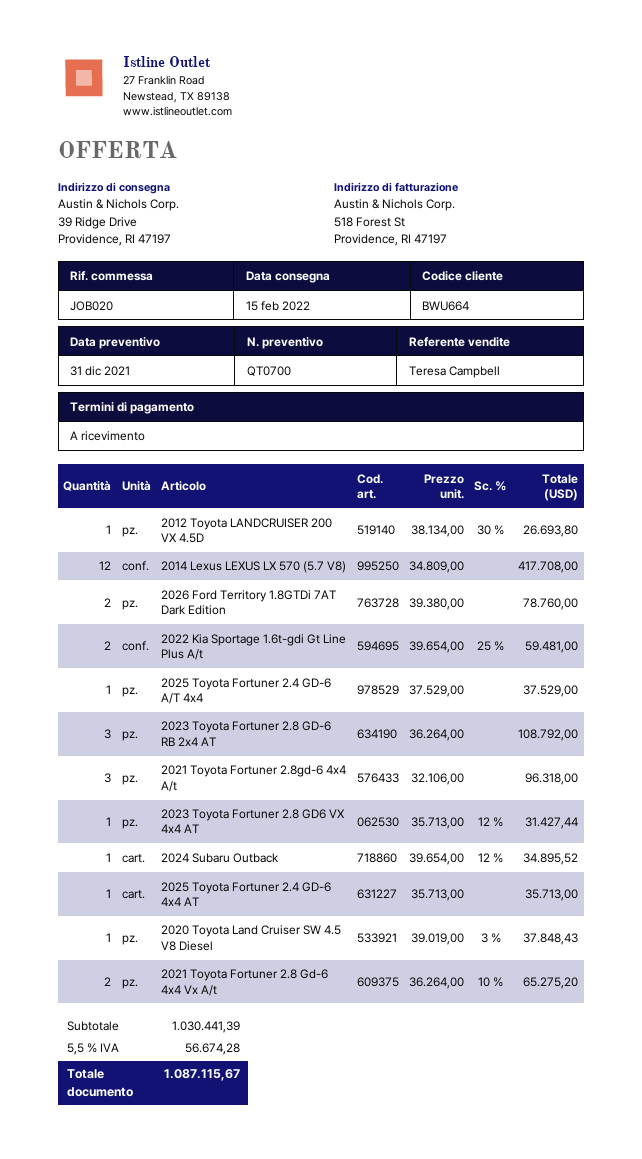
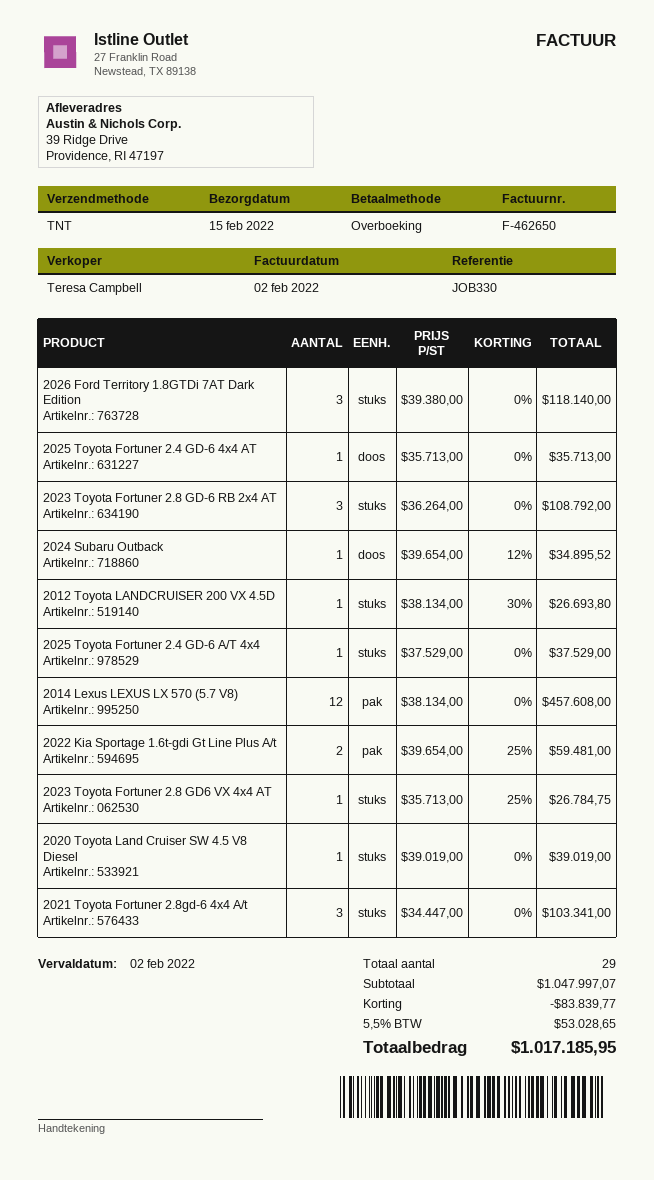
reference: JOB020 -> JOB330
2014 Lexus LEXUS LX 570 (5.7 V8): 12 x 34809.00 = 417708.00 -> 12 x 38134.00 = 457608.00
2026 Ford Territory 1.8GTDi 7AT Dark Edition: 2 x 39380.00 = 78760.00 -> 3 x 39380.00 = 118140.00
2021 Toyota Fortuner 2.8gd-6 4x4 A/t: 3 x 32106.00 = 96318.00 -> 3 x 34447.00 = 103341.00
2023 Toyota Fortuner 2.8 GD6 VX 4x4 AT: 1 x 35713.00 - 12% = 31427.44 -> 1 x 35713.00 - 25% = 26784.75
2020 Toyota Land Cruiser SW 4.5 V8 Diesel: 1 x 39019.00 - 3% = 37848.43 -> 1 x 39019.00 = 39019.00
2021 Toyota Fortuner 2.8 Gd-6 4x4 Vx A/t: 2 x 36264.00 - 10% = 65275.20 -> none
subtotal: 1030441.39 -> 1047997.07
discount: none -> 83839.77
tax: 5.5% = 56674.28 -> 5.5% = 53028.65
total: 1087115.67 -> 1017185.95

